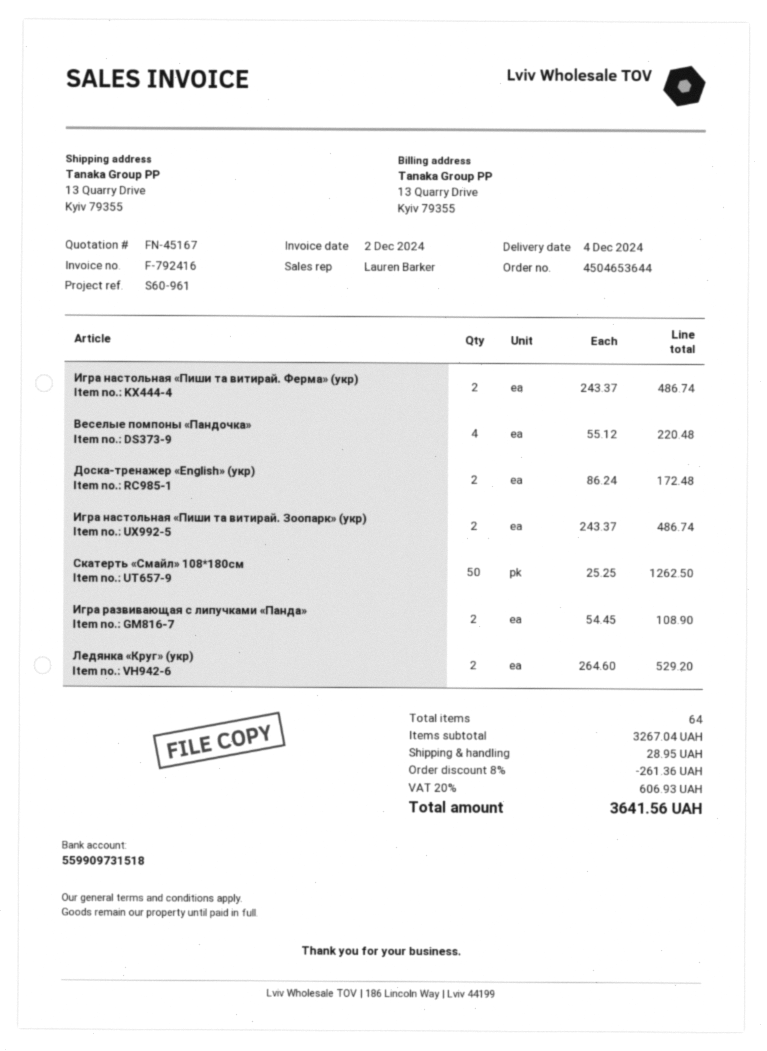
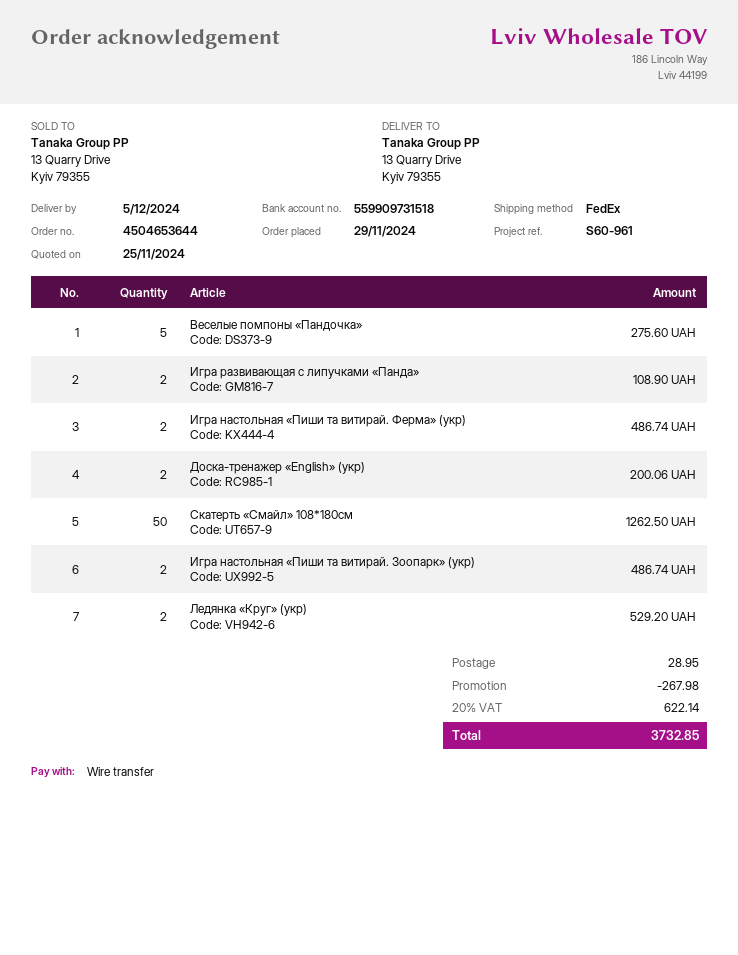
delivery date: 2024-12-04 -> 2024-12-05
Веселые помпоны «Пандочка»: 4 for 220.48 -> 5 for 275.60
Доска-тренажер «English» (укр): 2 for 172.48 -> 2 for 200.06
discount: 261.36 -> 267.98
tax: 20% = 606.93 -> 20% = 622.14
total: 3641.56 -> 3732.85

